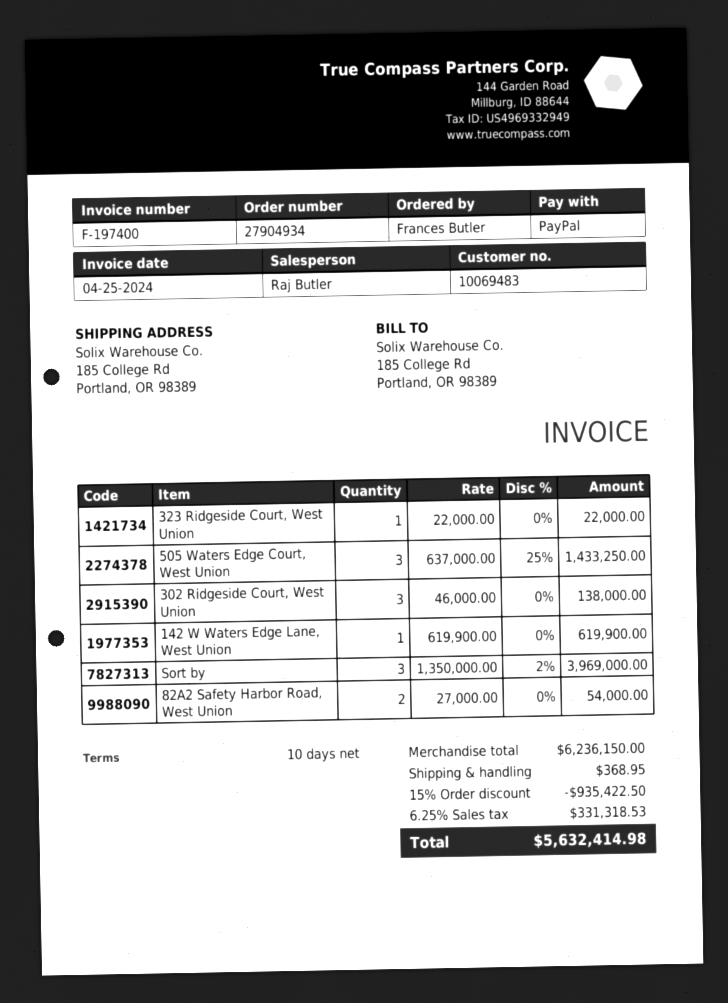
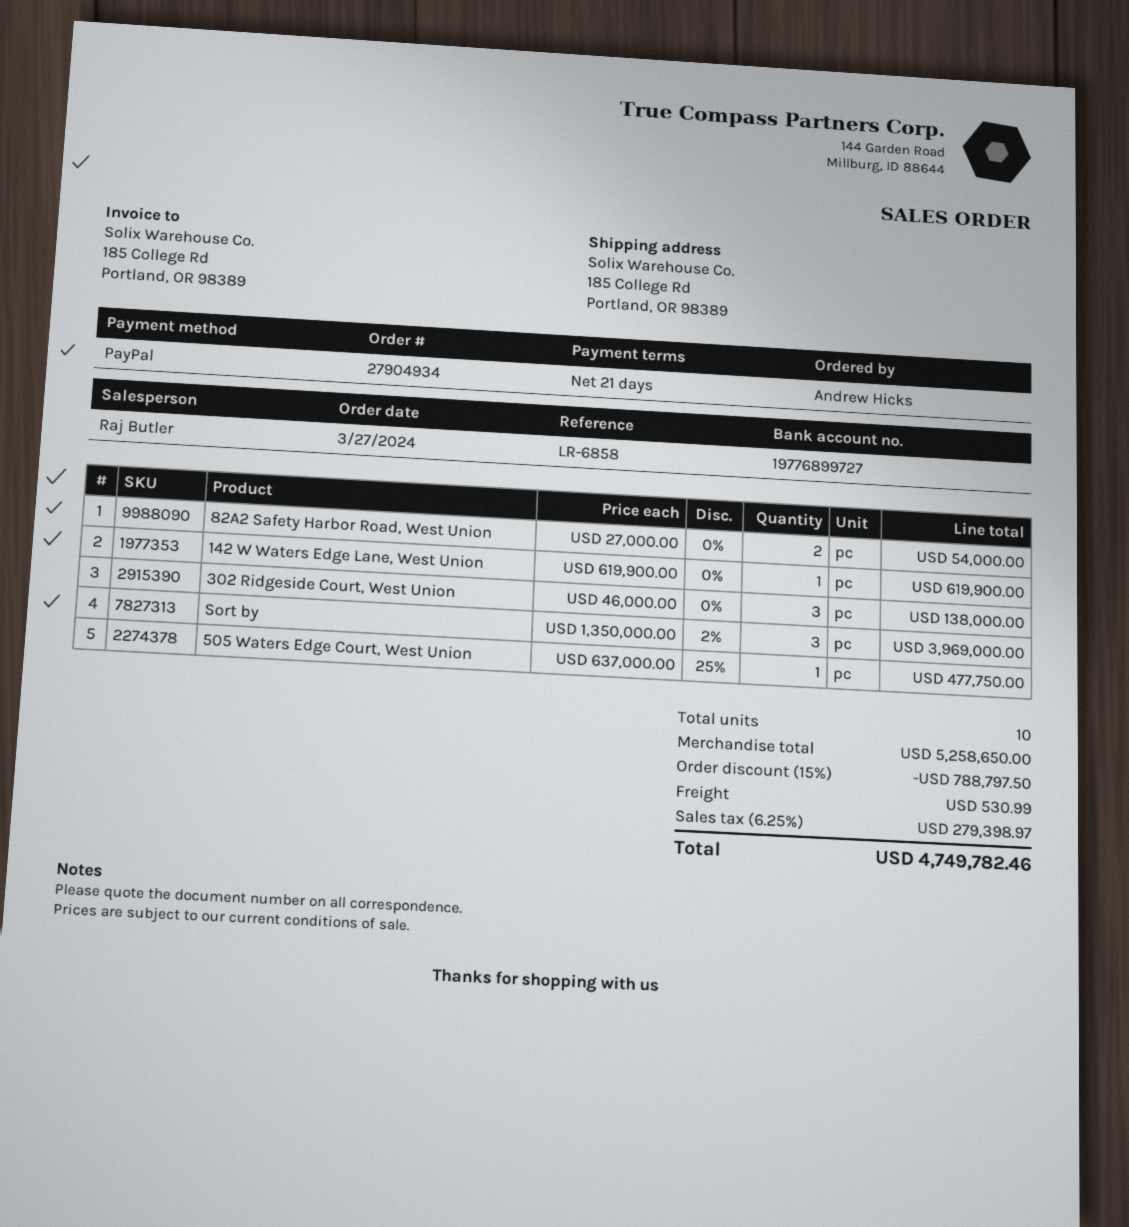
payment terms: 10 days -> 21 days
ordered by: Frances Butler -> Andrew Hicks
323 Ridgeside Court, West Union: 1 x 22000.00 = 22000.00 -> none
505 Waters Edge Court, West Union: 3 x 637000.00 - 25% = 1433250.00 -> 1 x 637000.00 - 25% = 477750.00
subtotal: 6236150.00 -> 5258650.00
discount: 15% = 935422.50 -> 15% = 788797.50
shipping: 368.95 -> 530.99
tax: 6.25% = 331318.53 -> 6.25% = 279398.97
total: 5632414.98 -> 4749782.46

